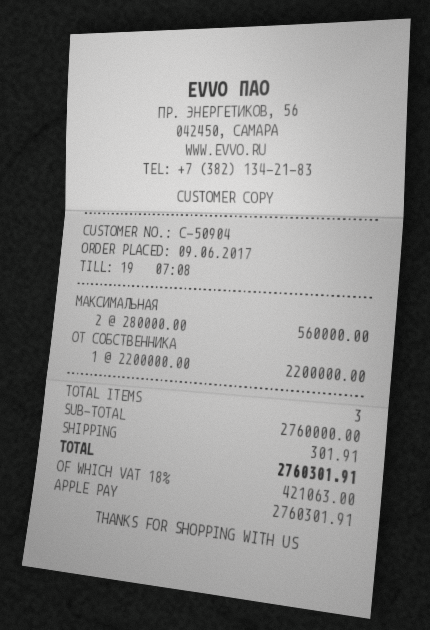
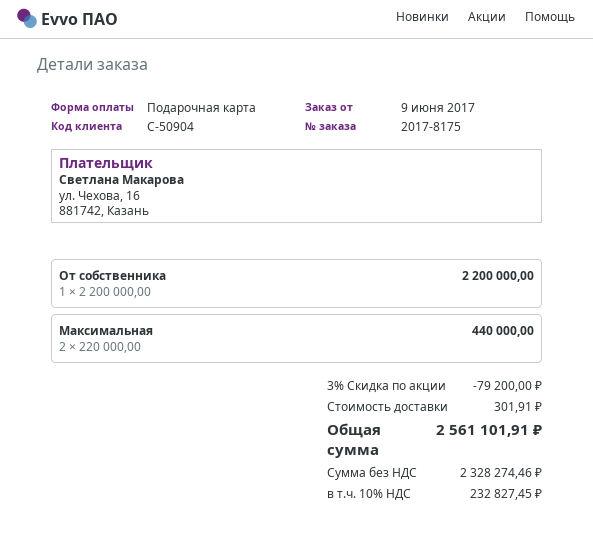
payment method: Apple Pay -> gift card
МАКСИМАЛЬНАЯ: 2 x 280000.00 = 560000.00 -> 2 x 220000.00 = 440000.00
discount: none -> 3% = 79200.00
tax: 18% = 421063.00 -> 10% = 232827.45
total: 2760301.91 -> 2561101.91

